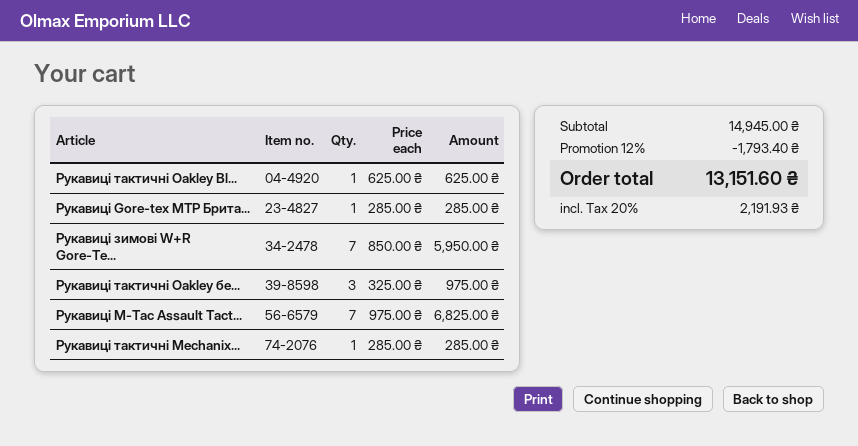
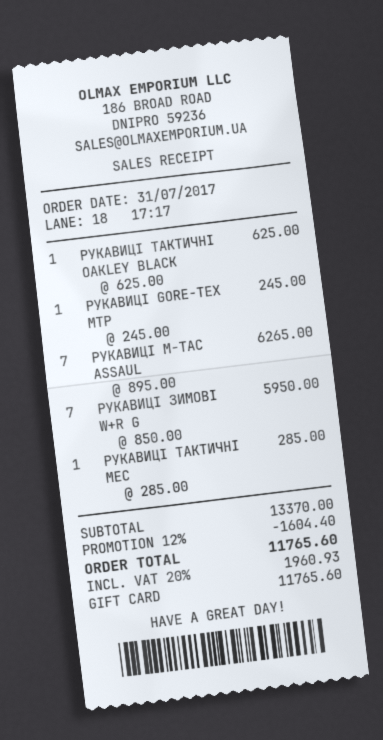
Рукавиці Gore-tex MTP Брита...: 1 x 285.00 = 285.00 -> 1 x 245.00 = 245.00
Рукавиці тактичні Oakley бе...: 3 x 325.00 = 975.00 -> none
Рукавиці M-Tac Assault Tact...: 7 x 975.00 = 6825.00 -> 7 x 895.00 = 6265.00
subtotal: 14945.00 -> 13370.00
discount: 12% = 1793.40 -> 12% = 1604.40
tax: 20% = 2191.93 -> 20% = 1960.93
total: 13151.60 -> 11765.60

